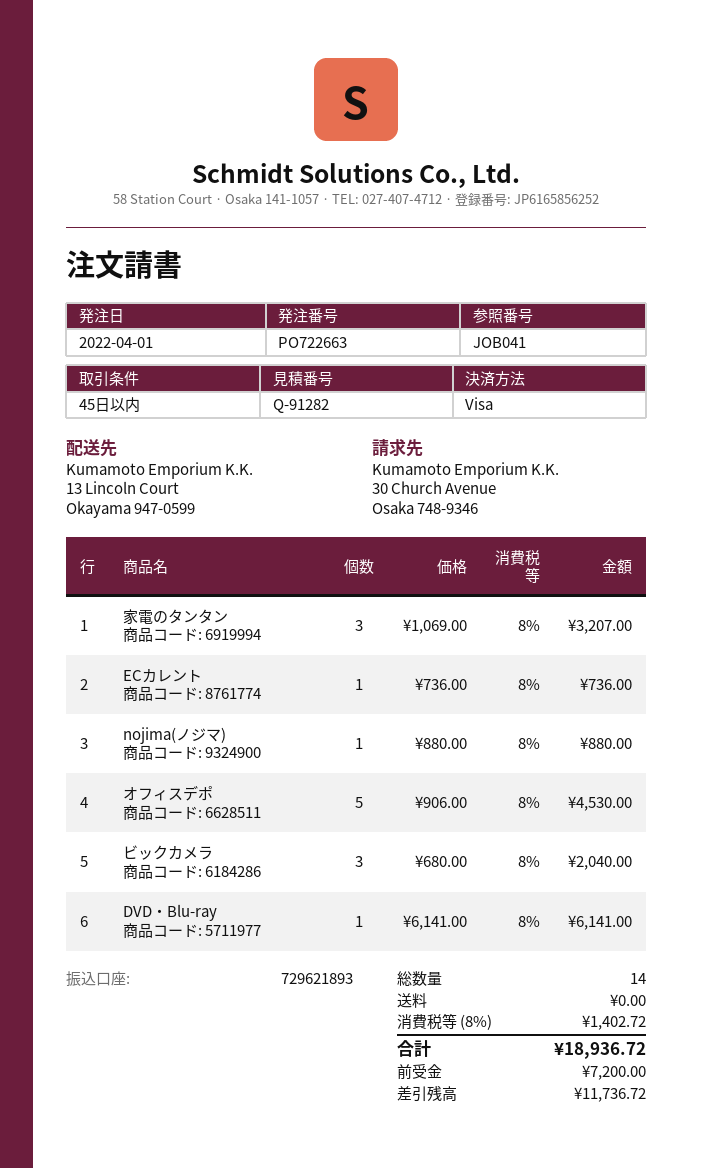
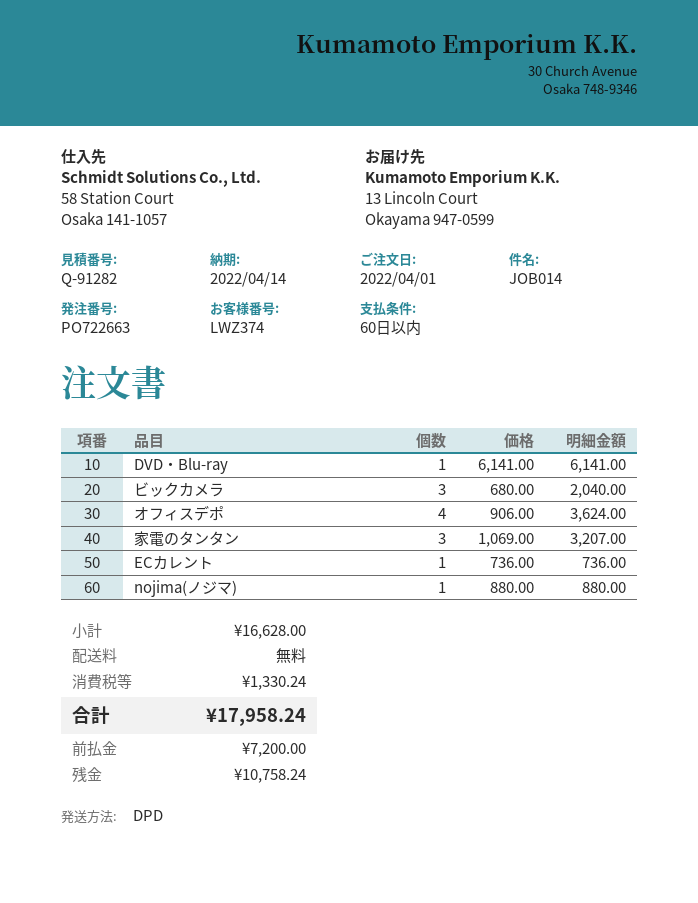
payment terms: 45 days -> 60 days
reference: JOB041 -> JOB014
オフィスデポ: 5 x 906.00 = 4530.00 -> 4 x 906.00 = 3624.00
tax: 1402.72 -> 1330.24
total: 18936.72 -> 17958.24
balance: 11736.72 -> 10758.24

